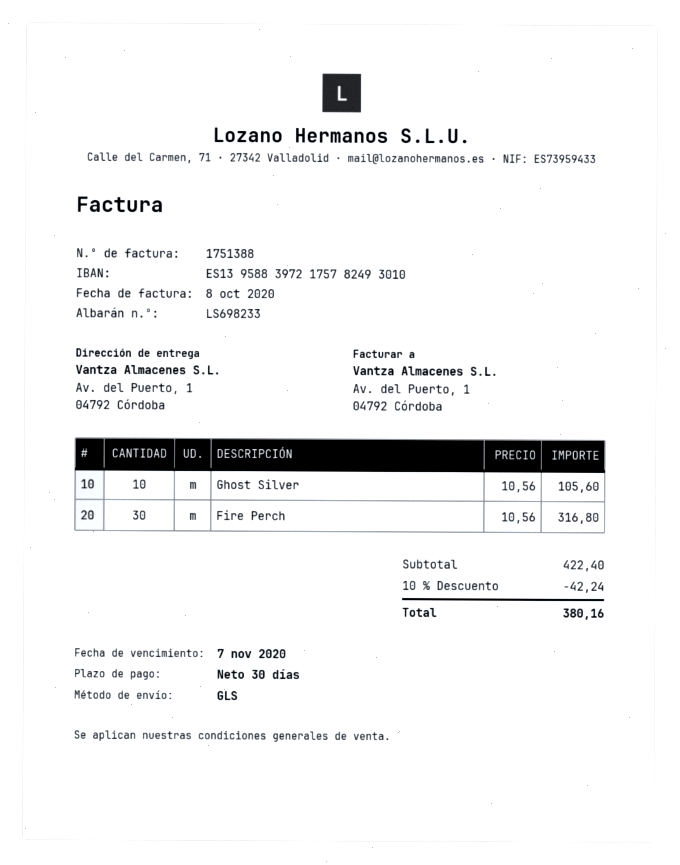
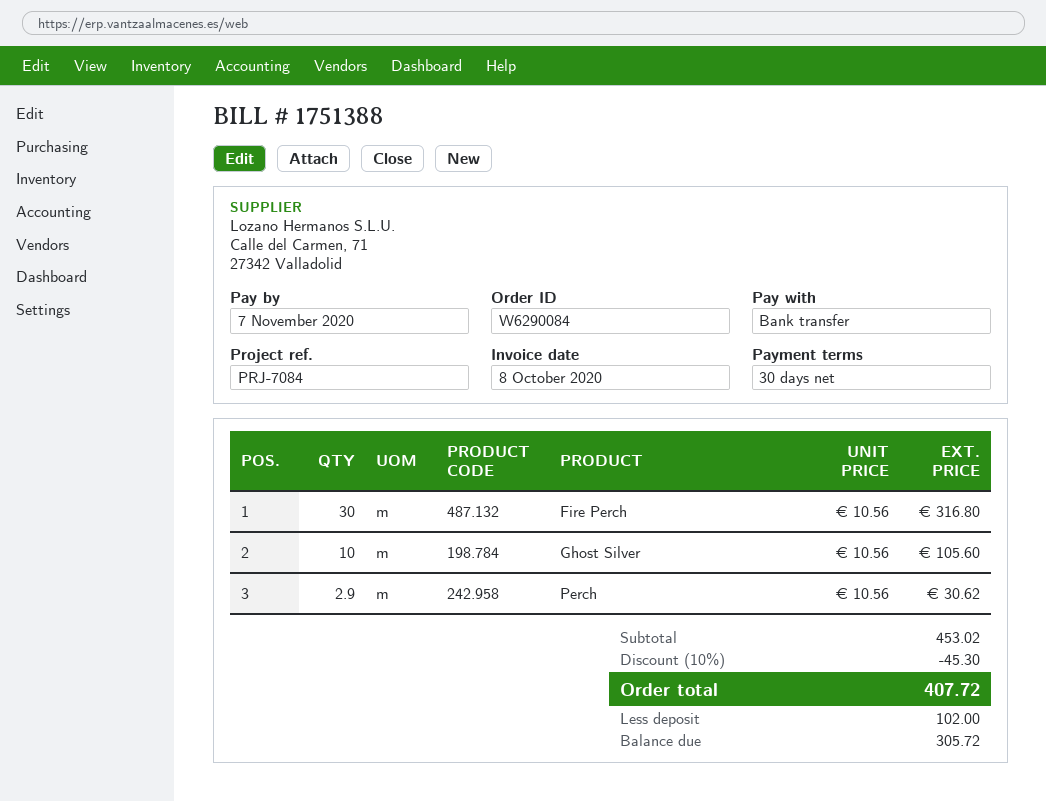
Perch: none -> 2.9 x 10.56 = 30.62
subtotal: 422.40 -> 453.02
discount: 10% = 42.24 -> 10% = 45.30
total: 380.16 -> 407.72

